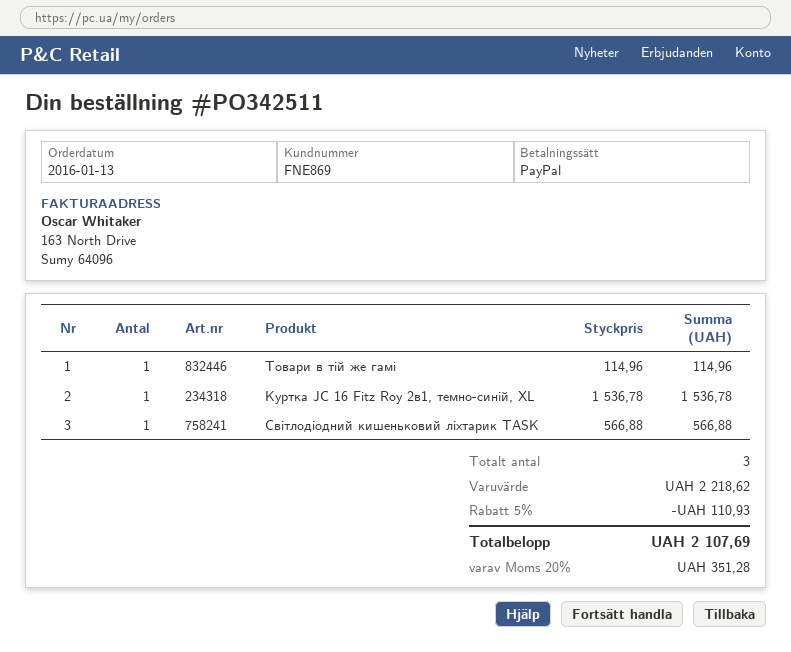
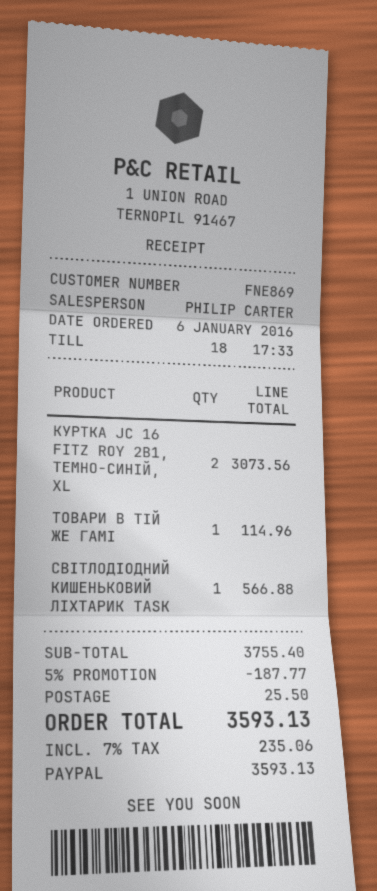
order date: 2016-01-13 -> 2016-01-06
Куртка JC 16 Fitz Roy 2в1, темно-синій, XL: 1 for 1536.78 -> 2 for 3073.56
subtotal: 2218.62 -> 3755.40
discount: 5% = 110.93 -> 5% = 187.77
shipping: none -> 25.50
tax: 20% = 351.28 -> 7% = 235.06
total: 2107.69 -> 3593.13

